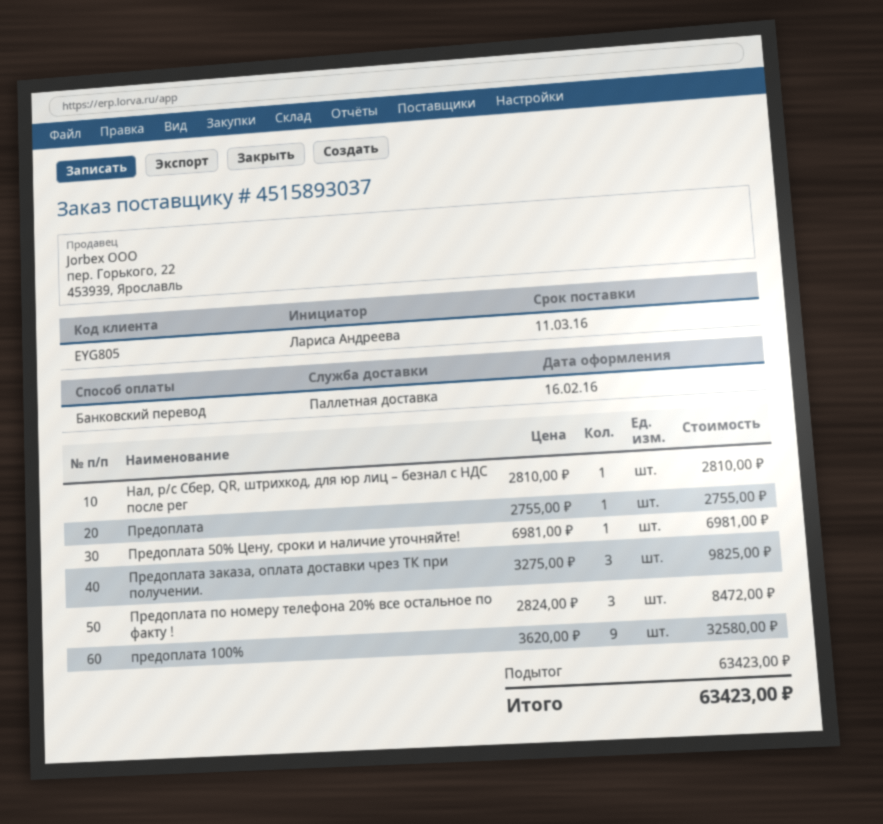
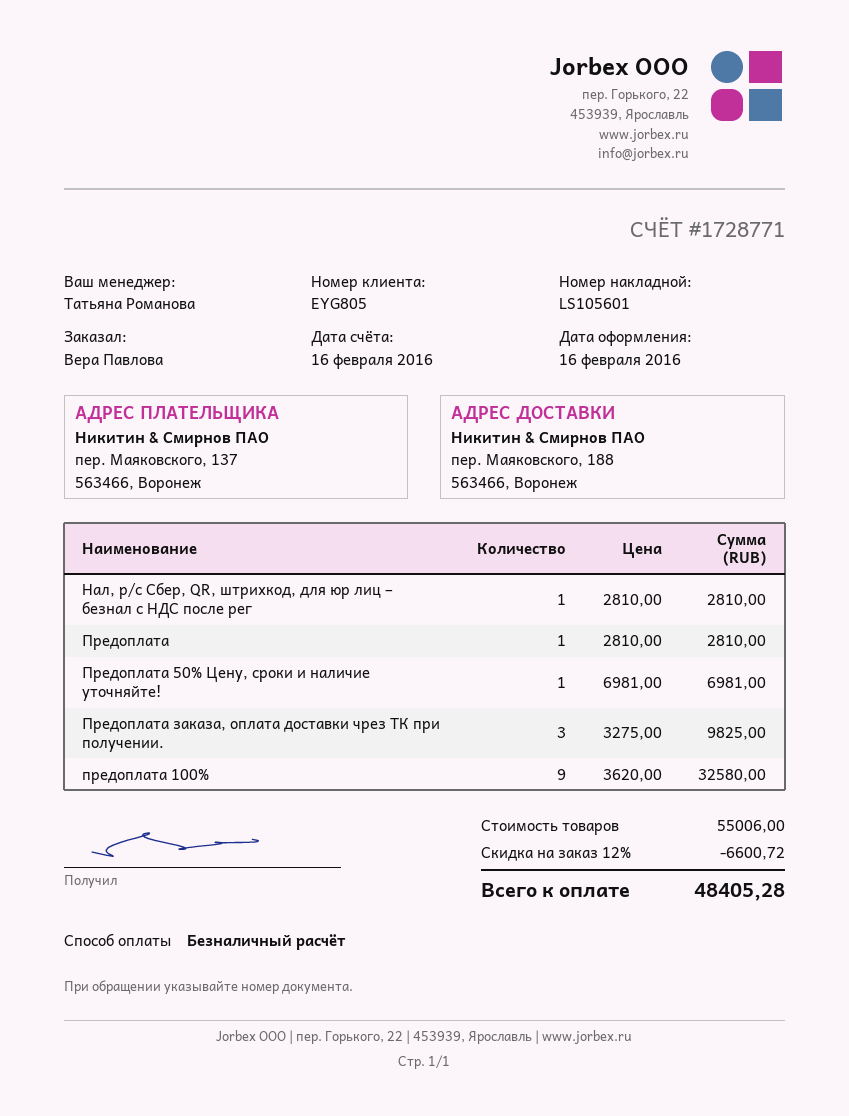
ordered by: Лариса Андреева -> Вера Павлова
Предоплата: 1 x 2755.00 = 2755.00 -> 1 x 2810.00 = 2810.00
Предоплата по номеру телефона 20% все остальное по факту !: 3 x 2824.00 = 8472.00 -> none
subtotal: 63423.00 -> 55006.00
discount: none -> 12% = 6600.72
total: 63423.00 -> 48405.28

